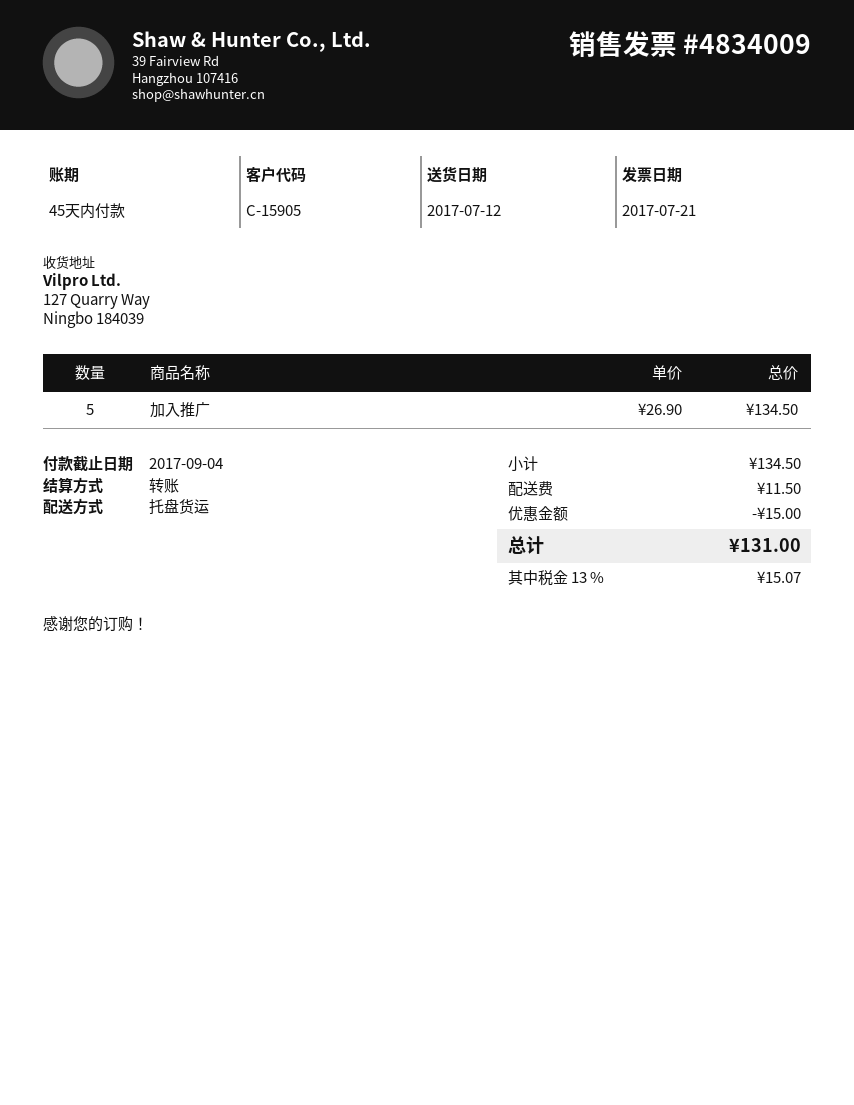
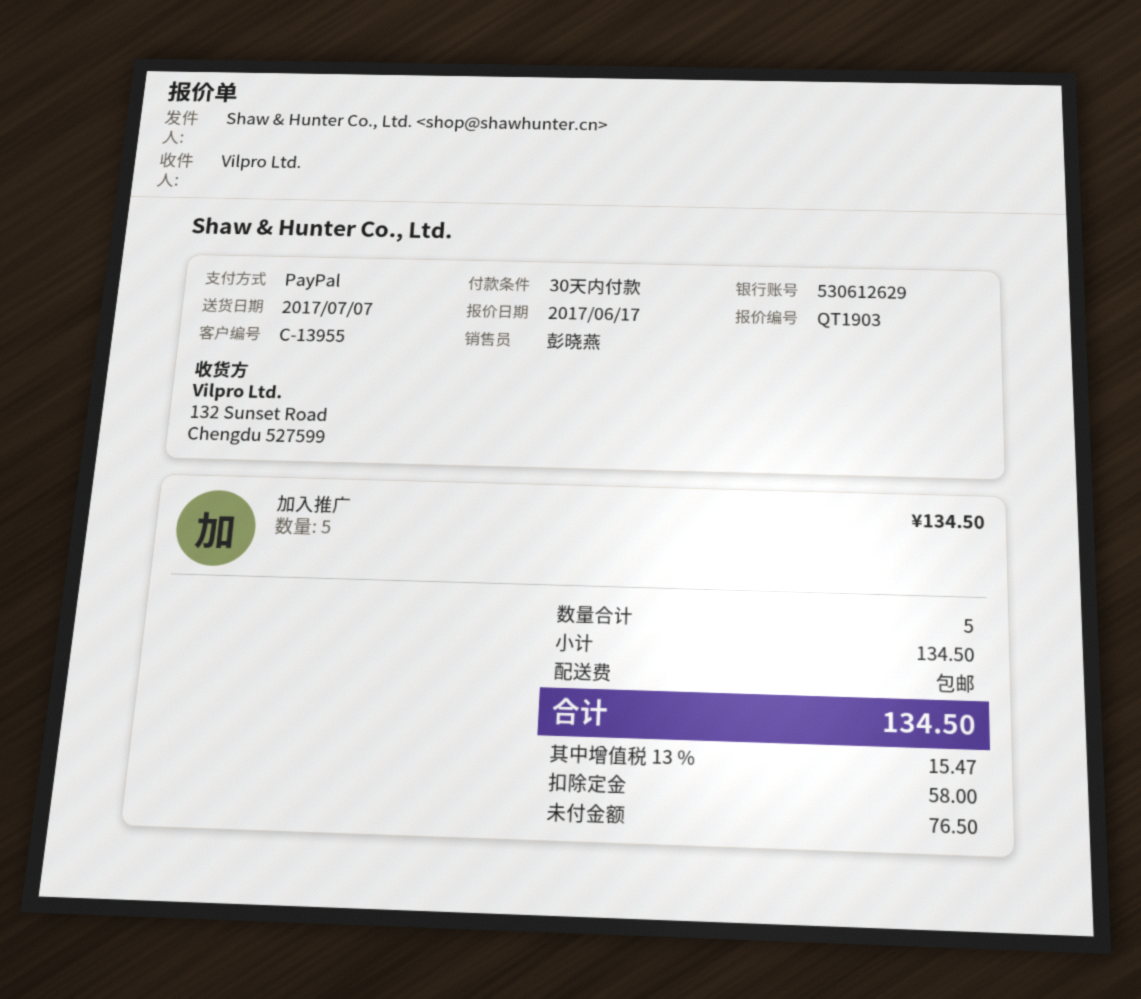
delivery date: 2017-07-12 -> 2017-07-07
payment terms: 45 days -> 30 days
customer number: C-15905 -> C-13955
payment method: bank transfer -> PayPal
ship to: 127 Quarry Way, Ningbo 184039 -> 132 Sunset Road, Chengdu 527599
discount: 15.00 -> none
shipping: 11.50 -> 0.00
tax: 13% = 15.07 -> 13% = 15.47
total: 131.00 -> 134.50

